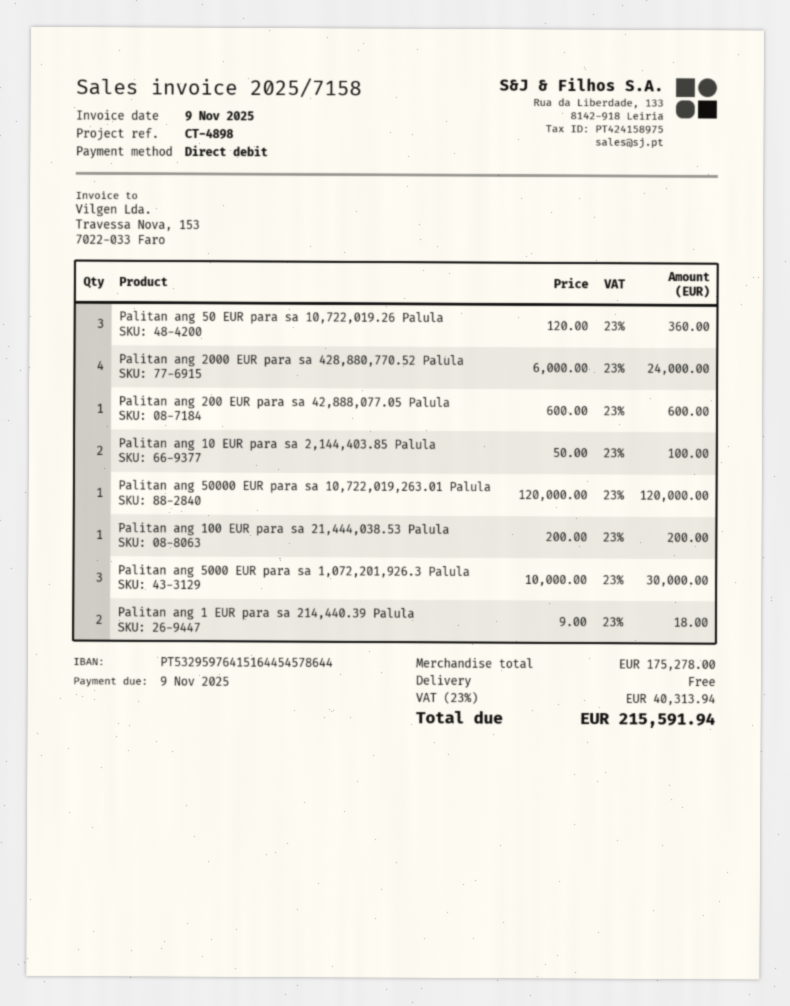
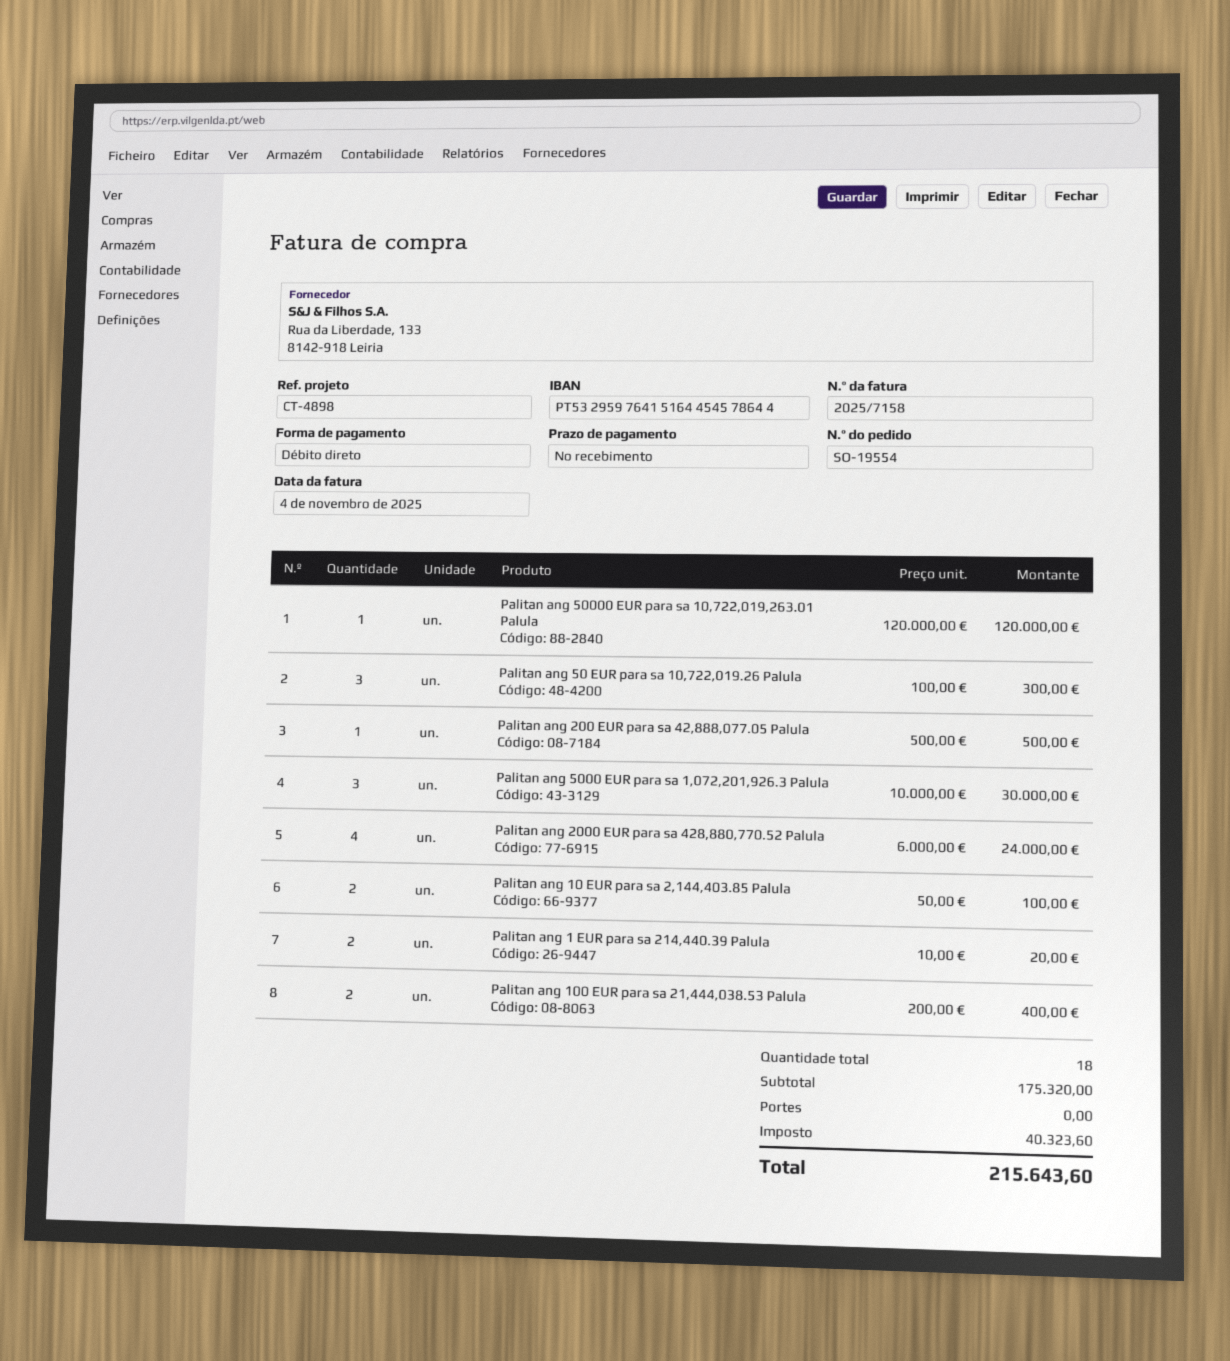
invoice date: 2025-11-09 -> 2025-11-04
Palitan ang 50 EUR para sa 10,722,019.26 Palula: 3 x 120.00 = 360.00 -> 3 x 100.00 = 300.00
Palitan ang 200 EUR para sa 42,888,077.05 Palula: 1 x 600.00 = 600.00 -> 1 x 500.00 = 500.00
Palitan ang 100 EUR para sa 21,444,038.53 Palula: 1 x 200.00 = 200.00 -> 2 x 200.00 = 400.00
Palitan ang 1 EUR para sa 214,440.39 Palula: 2 x 9.00 = 18.00 -> 2 x 10.00 = 20.00
subtotal: 175278.00 -> 175320.00
tax: 40313.94 -> 40323.60
total: 215591.94 -> 215643.60

